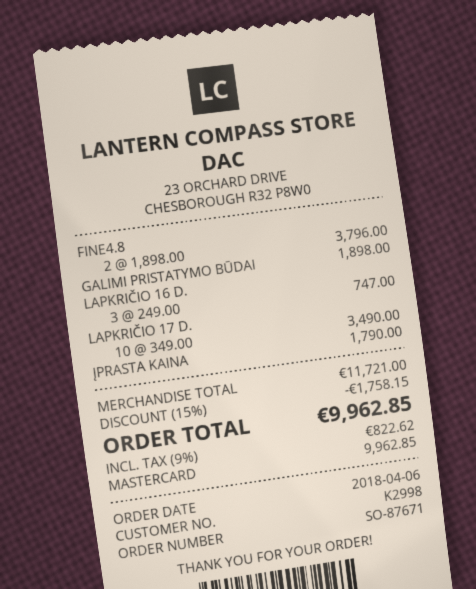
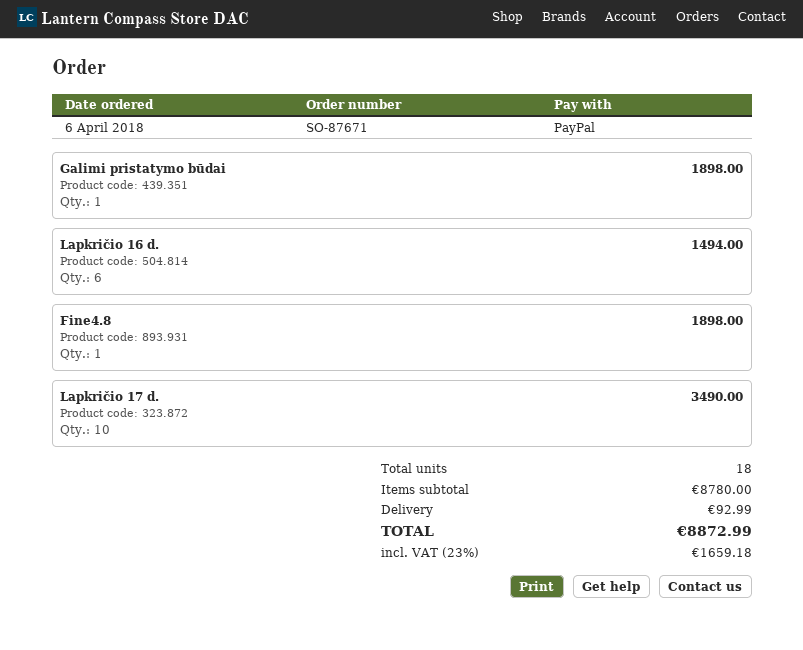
payment method: Mastercard -> PayPal
FINE4.8: 2 for 3796.00 -> 1 for 1898.00
LAPKRIČIO 16 D.: 3 for 747.00 -> 6 for 1494.00
ĮPRASTA KAINA: 1 for 1790.00 -> none
subtotal: 11721.00 -> 8780.00
discount: 15% = 1758.15 -> none
shipping: none -> 92.99
tax: 9% = 822.62 -> 23% = 1659.18
total: 9962.85 -> 8872.99

